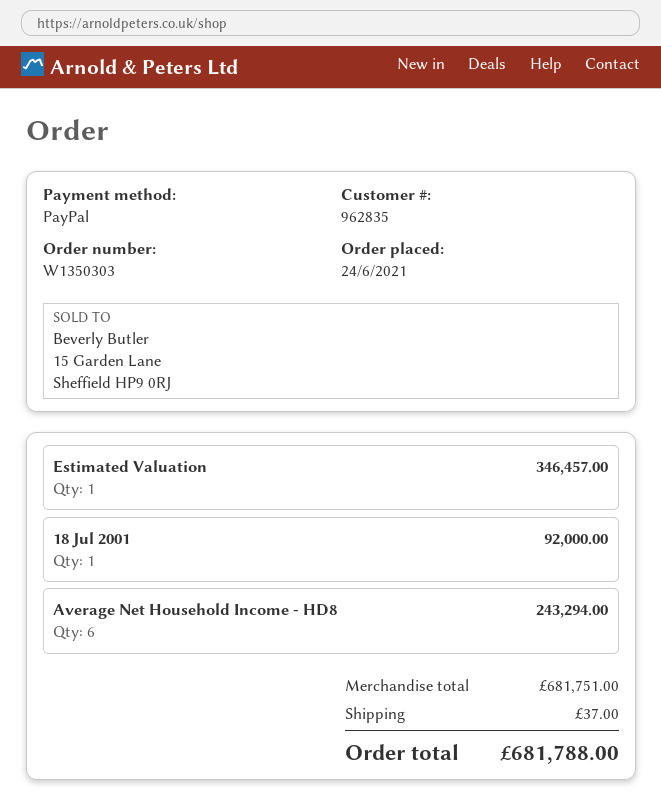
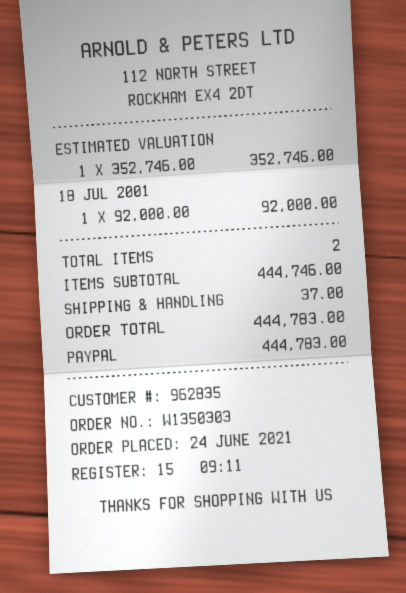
Estimated Valuation: 1 for 346457.00 -> 1 for 352746.00
Average Net Household Income - HD8: 6 for 243294.00 -> none
subtotal: 681751.00 -> 444746.00
total: 681788.00 -> 444783.00

